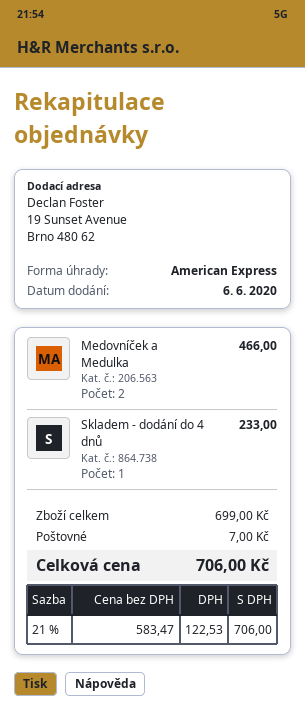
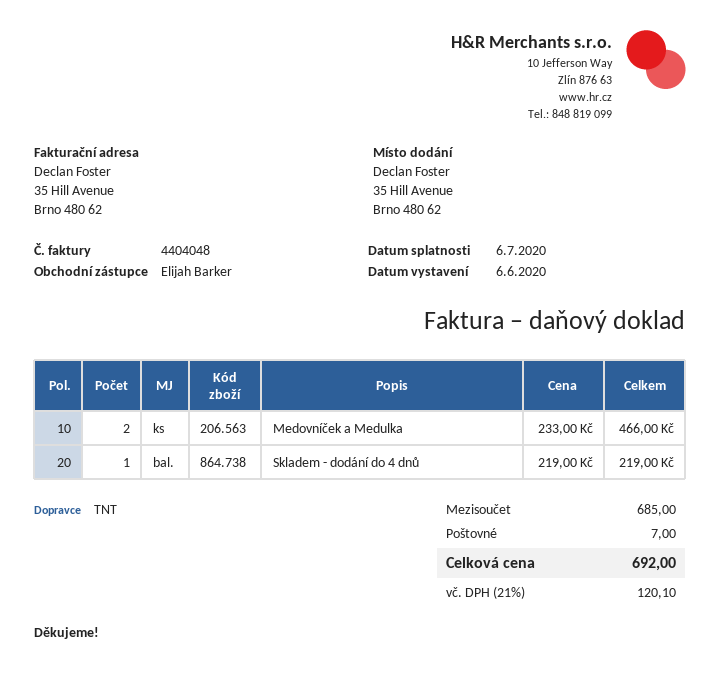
ship to: 19 Sunset Avenue, Brno 480 62 -> 35 Hill Avenue, Brno 480 62
Skladem - dodání do 4 dnů: 1 for 233.00 -> 1 for 219.00
subtotal: 699.00 -> 685.00
tax: 21% = 122.53 -> 21% = 120.10
total: 706.00 -> 692.00

